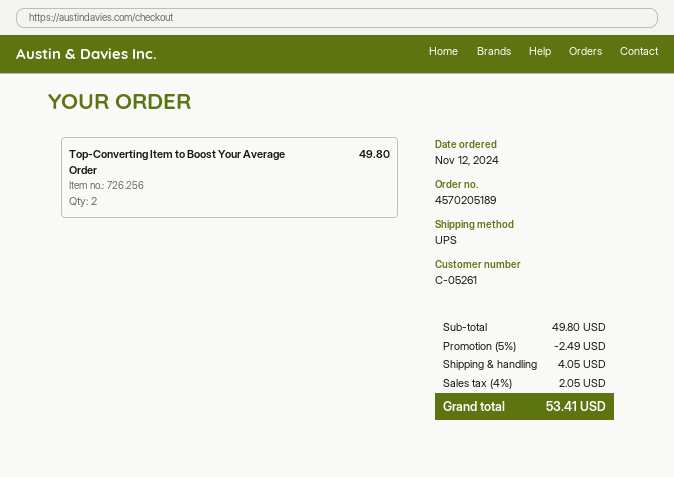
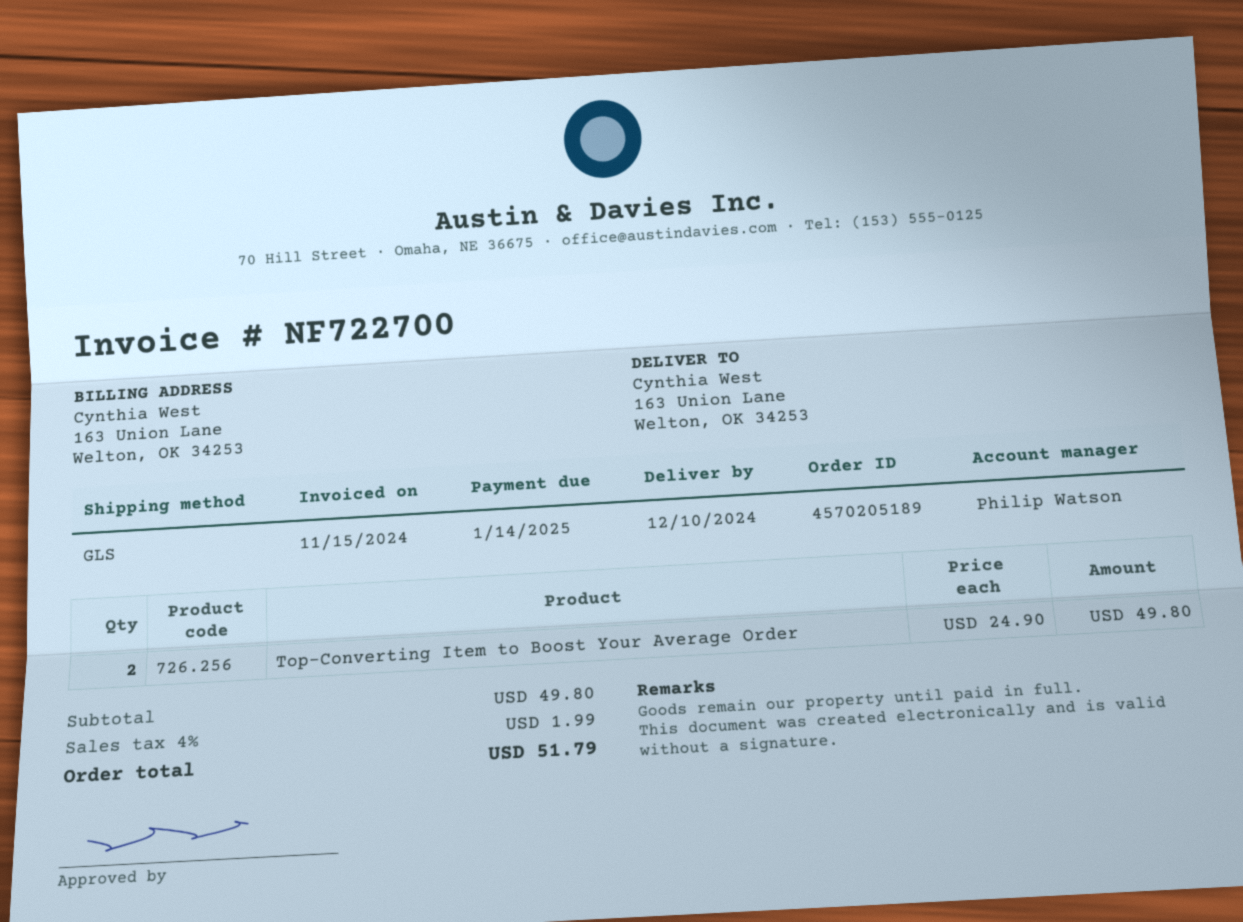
shipping method: UPS -> GLS
discount: 5% = 2.49 -> none
shipping: 4.05 -> none
tax: 4% = 2.05 -> 4% = 1.99
total: 53.41 -> 51.79

